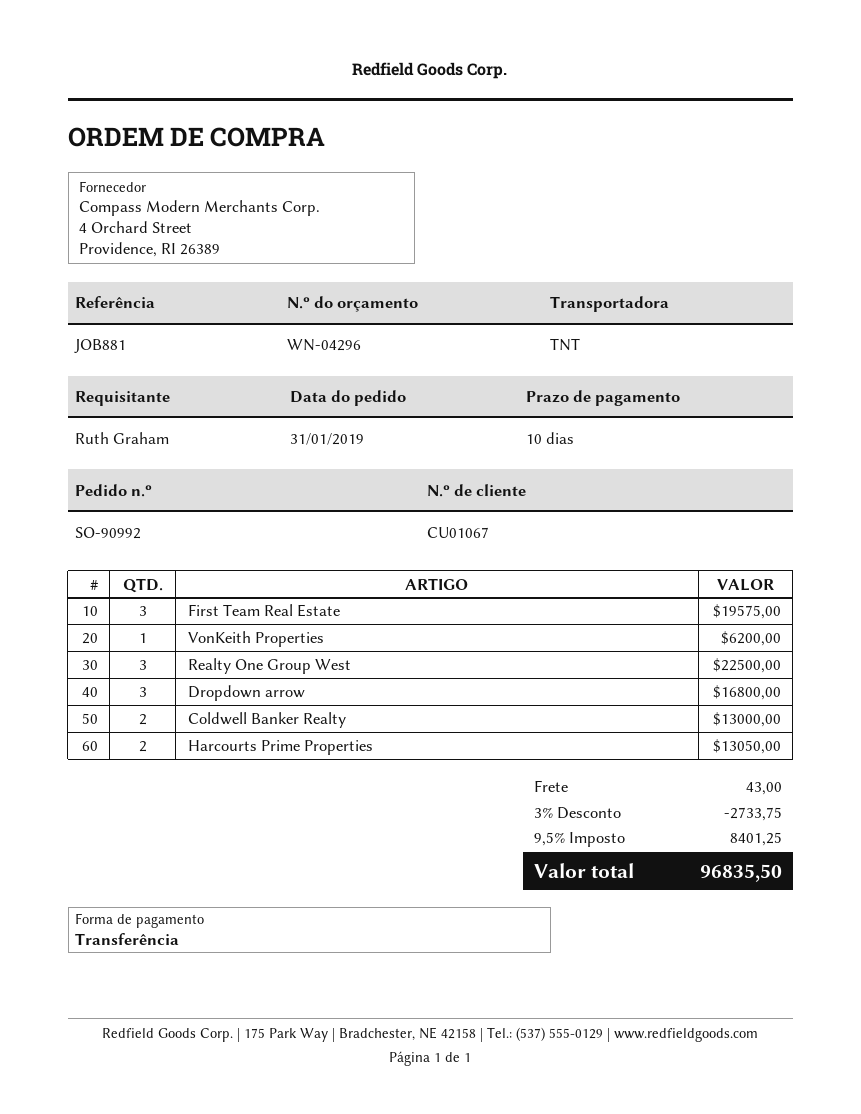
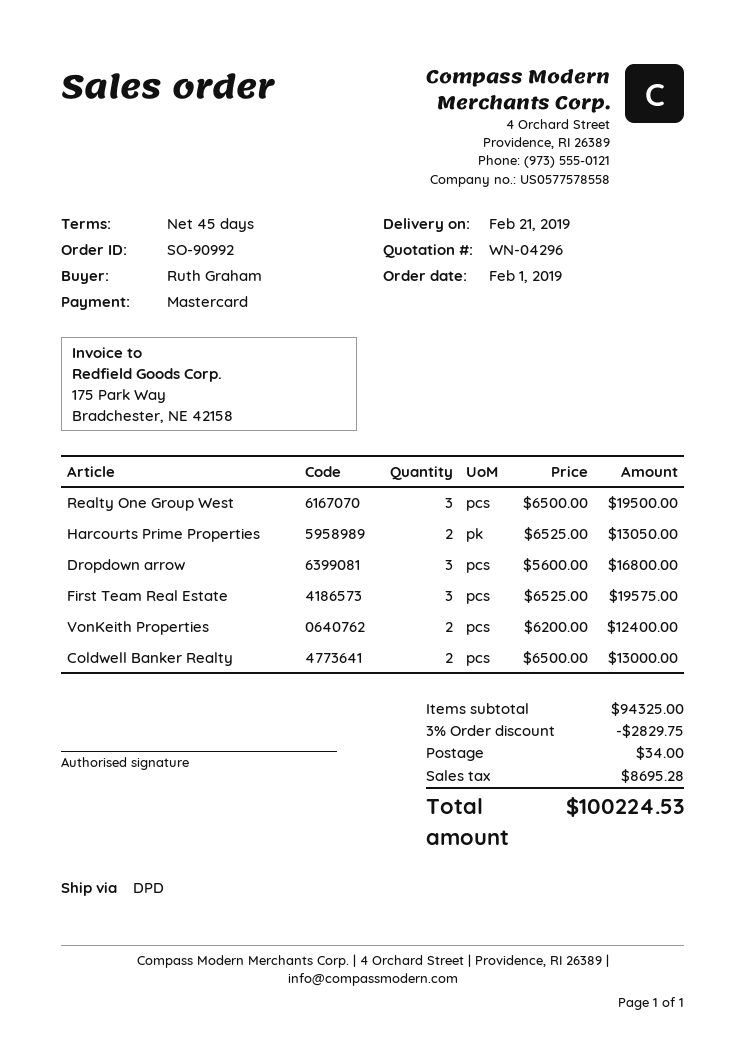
order date: 2019-01-31 -> 2019-02-01
payment terms: 10 days -> 45 days
payment method: bank transfer -> Mastercard
shipping method: TNT -> DPD
VonKeith Properties: 1 for 6200.00 -> 2 for 12400.00
Realty One Group West: 3 for 22500.00 -> 3 for 19500.00
discount: 3% = 2733.75 -> 3% = 2829.75
shipping: 43.00 -> 34.00
tax: 8401.25 -> 8695.28
total: 96835.50 -> 100224.53

